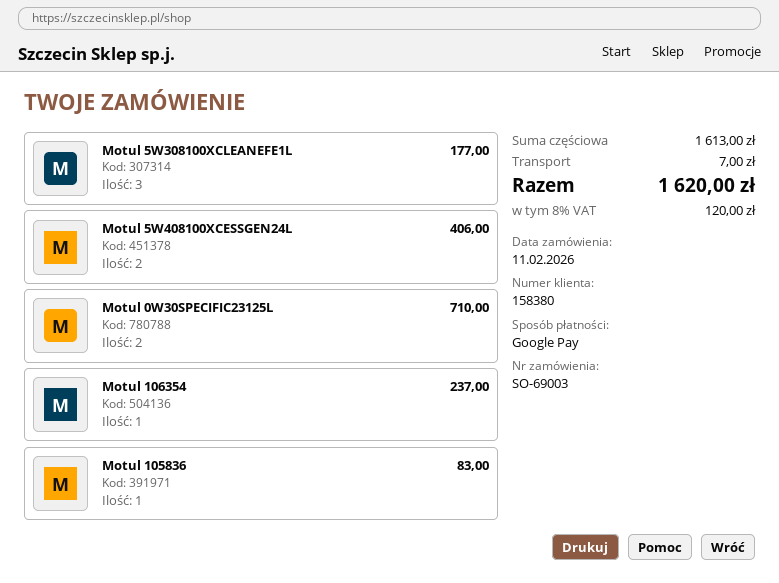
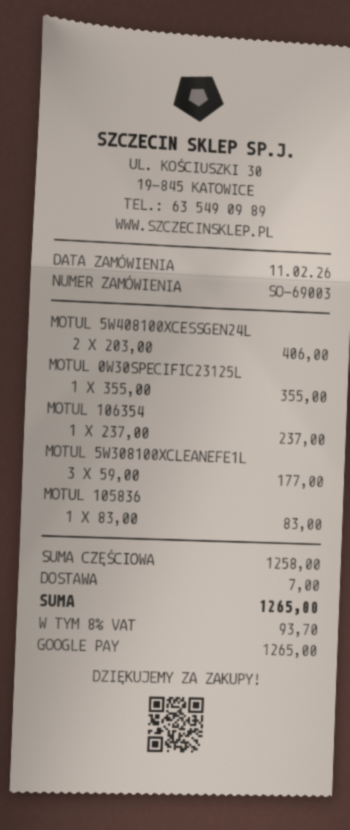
Motul 0W30SPECIFIC23125L: 2 for 710.00 -> 1 for 355.00
subtotal: 1613.00 -> 1258.00
tax: 8% = 120.00 -> 8% = 93.70
total: 1620.00 -> 1265.00

